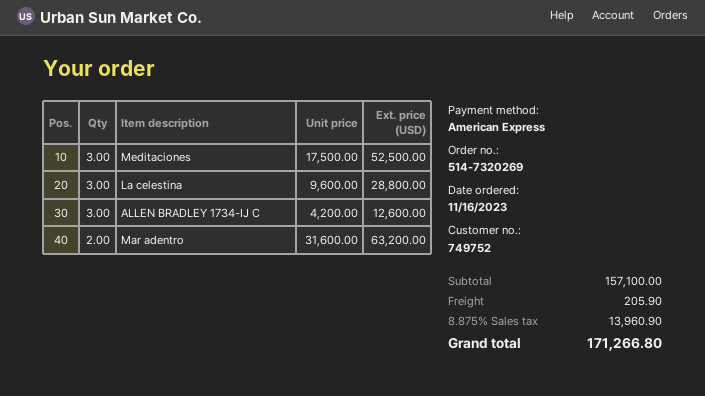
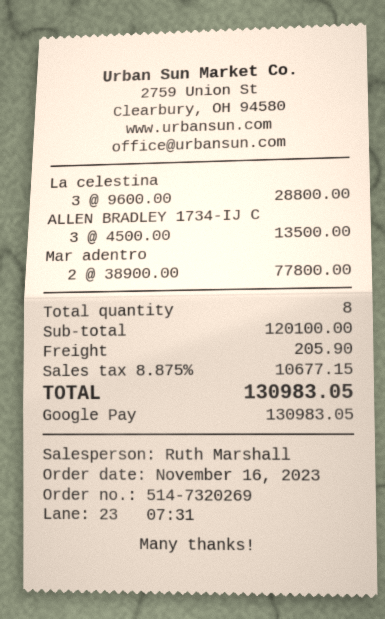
payment method: American Express -> Google Pay
Meditaciones: 3 x 17500.00 = 52500.00 -> none
ALLEN BRADLEY 1734-IJ C: 3 x 4200.00 = 12600.00 -> 3 x 4500.00 = 13500.00
Mar adentro: 2 x 31600.00 = 63200.00 -> 2 x 38900.00 = 77800.00
subtotal: 157100.00 -> 120100.00
tax: 8.875% = 13960.90 -> 8.875% = 10677.15
total: 171266.80 -> 130983.05

